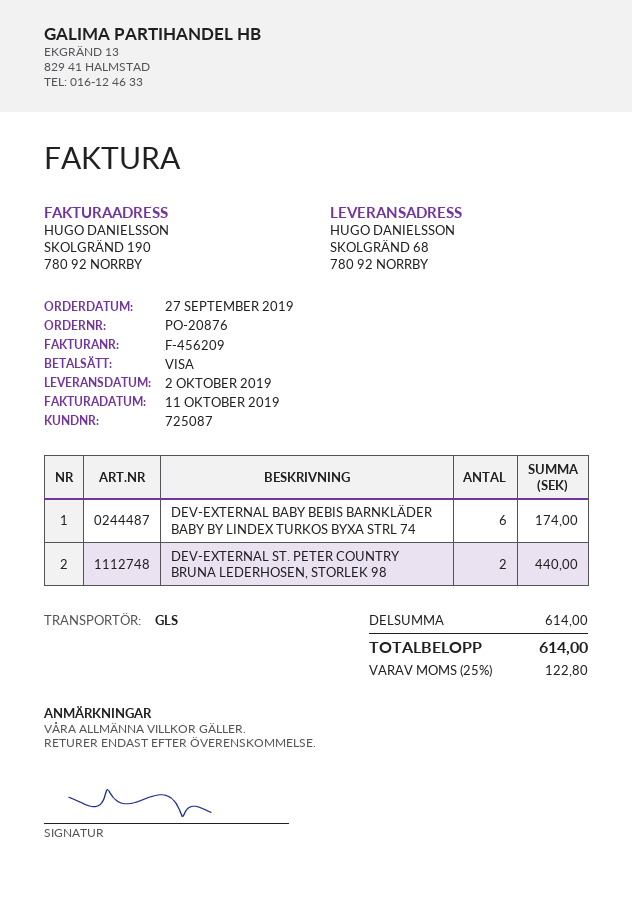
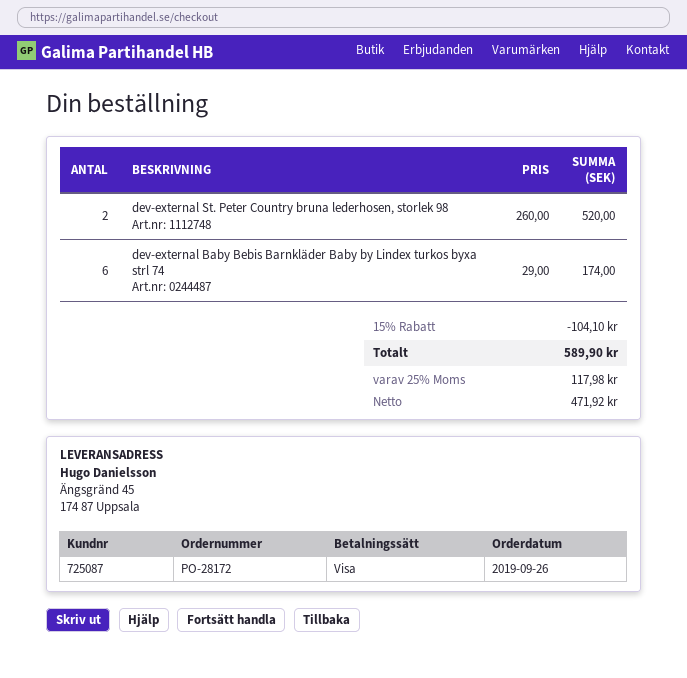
order number: PO-20876 -> PO-28172
order date: 2019-09-27 -> 2019-09-26
ship to: SKOLGRÄND 68, 780 92 NORRBY -> Ängsgränd 45, 174 87 Uppsala
DEV-EXTERNAL ST. PETER COUNTRY BRUNA LEDERHOSEN, STORLEK 98: 2 for 440.00 -> 2 for 520.00
discount: none -> 15% = 104.10
tax: 25% = 122.80 -> 25% = 117.98
total: 614.00 -> 589.90

